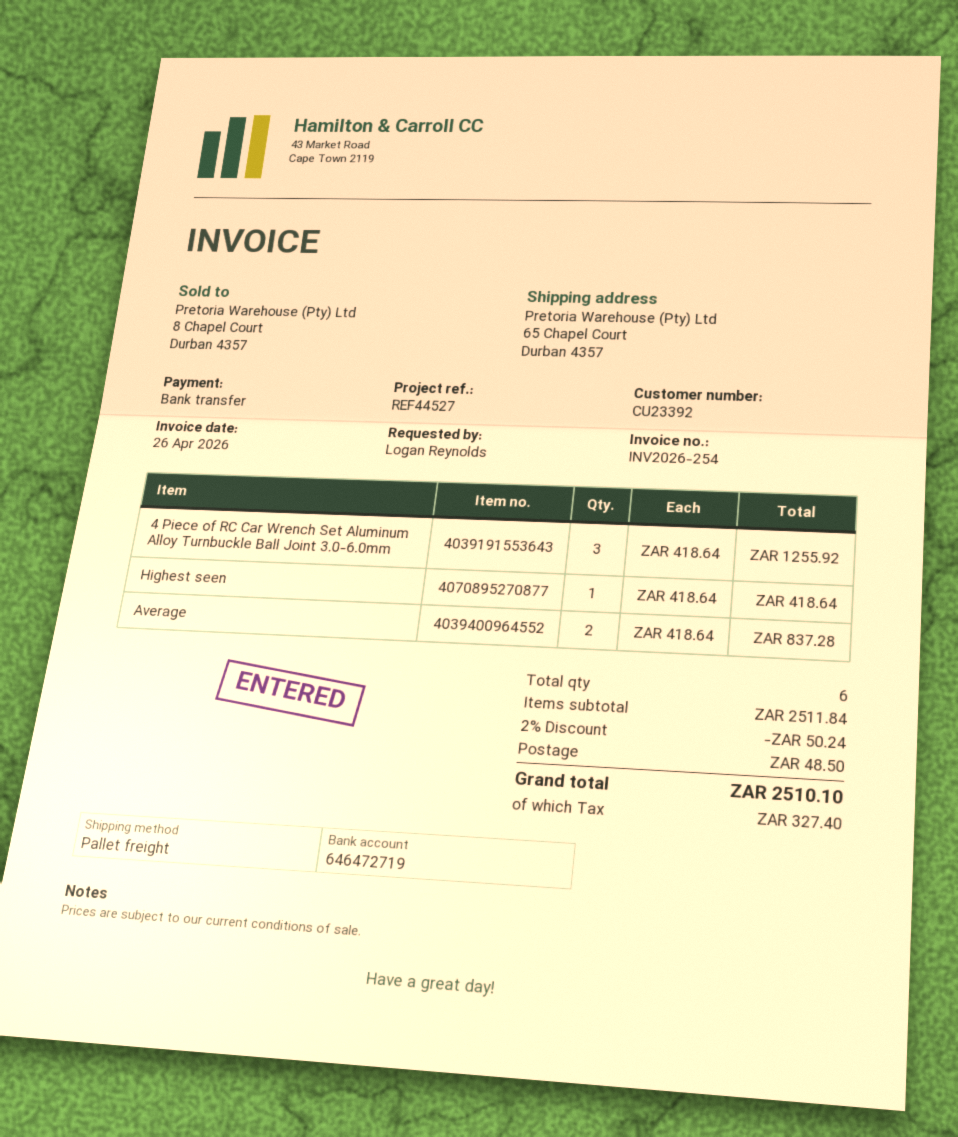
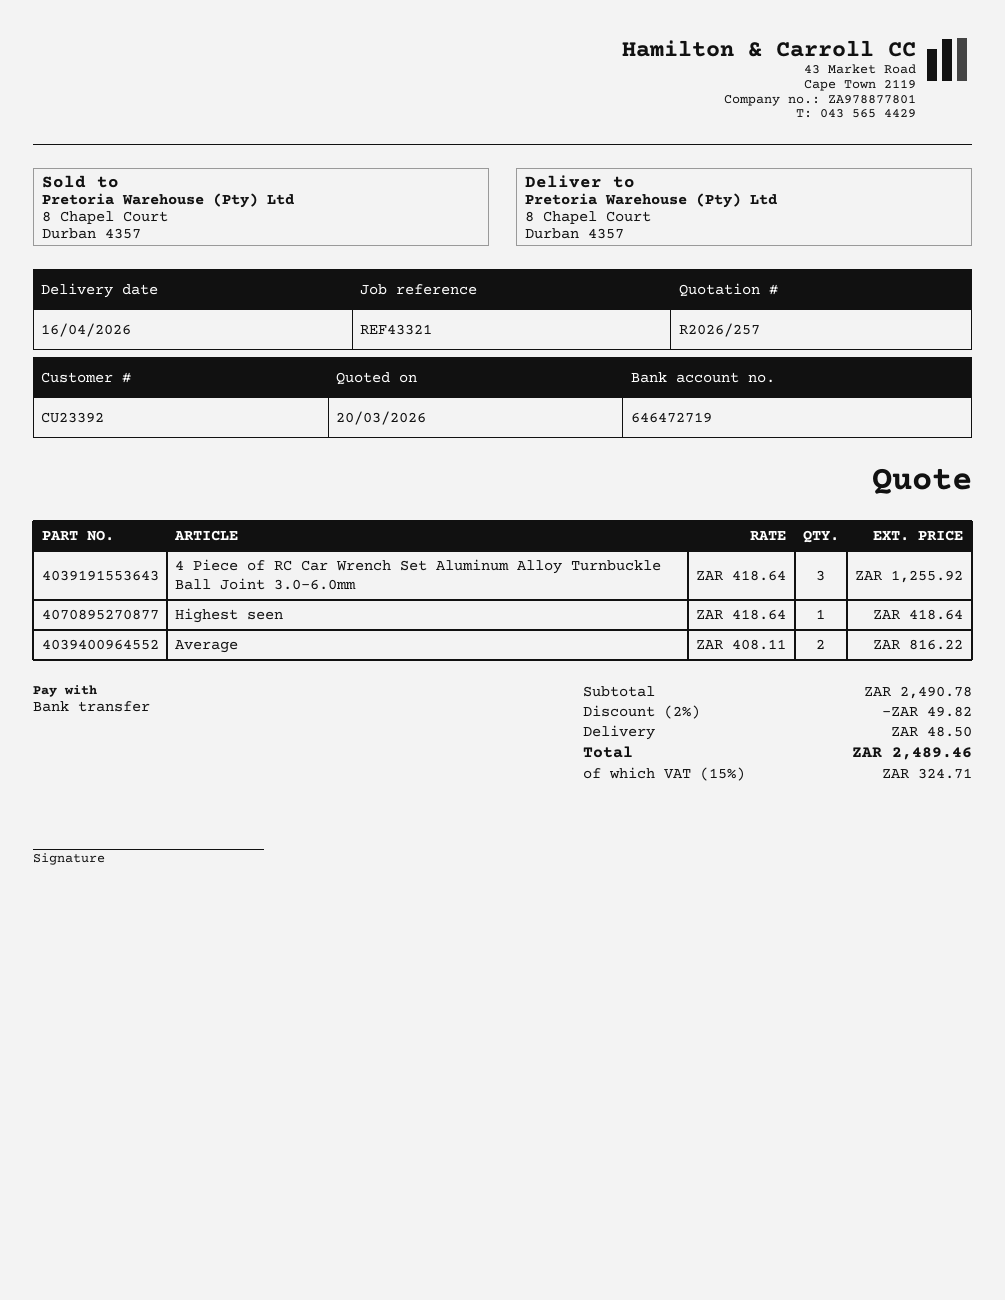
reference: REF44527 -> REF43321
ship to: 65 Chapel Court, Durban 4357 -> 8 Chapel Court, Durban 4357
Average: 2 x 418.64 = 837.28 -> 2 x 408.11 = 816.22
subtotal: 2511.84 -> 2490.78
discount: 2% = 50.24 -> 2% = 49.82
tax: 327.40 -> 324.71
total: 2510.10 -> 2489.46

